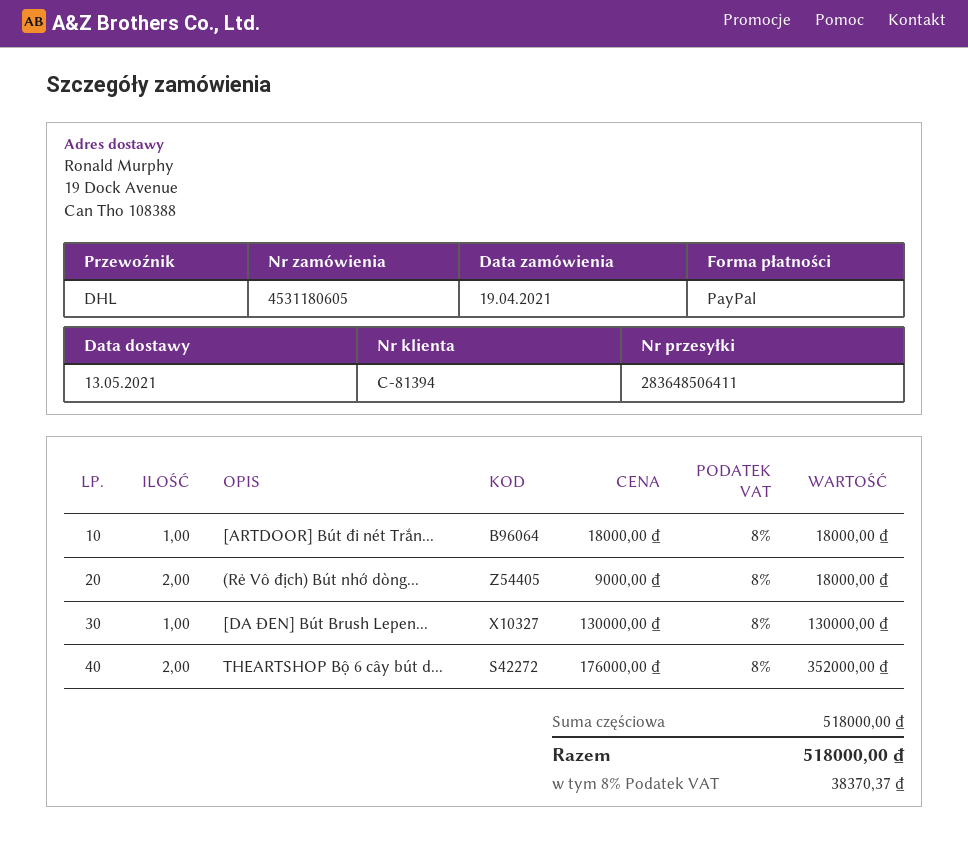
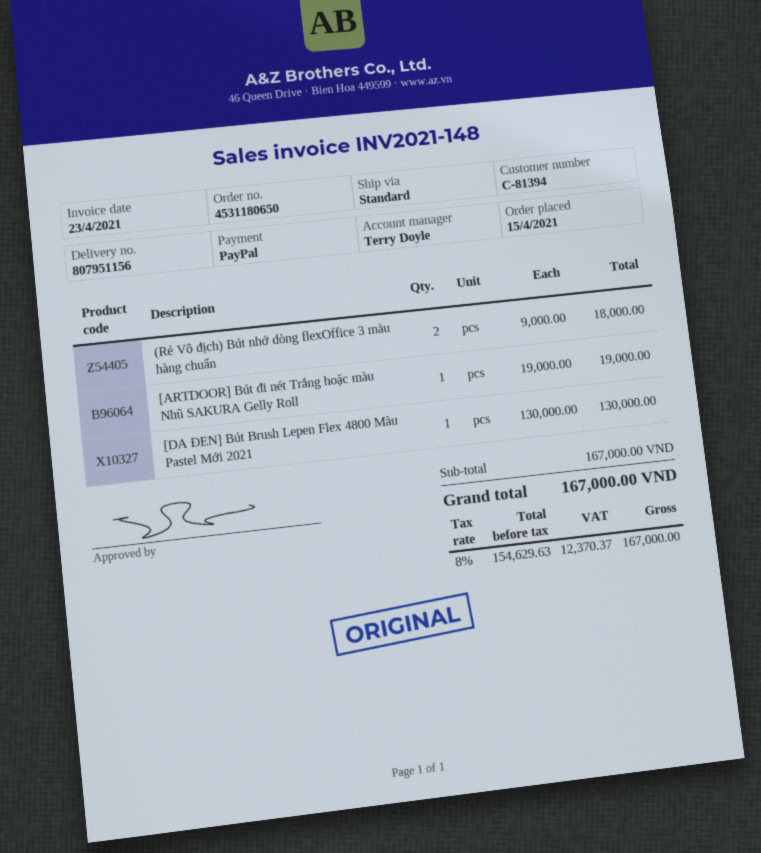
order number: 4531180605 -> 4531180650
order date: 2021-04-19 -> 2021-04-15
shipping method: DHL -> standard
[ARTDOOR] Bút đi nét Trắn...: 1 x 18000.00 = 18000.00 -> 1 x 19000.00 = 19000.00
THEARTSHOP Bộ 6 cây bút d...: 2 x 176000.00 = 352000.00 -> none
subtotal: 518000.00 -> 167000.00
tax: 8% = 38370.37 -> 8% = 12370.37
total: 518000.00 -> 167000.00

